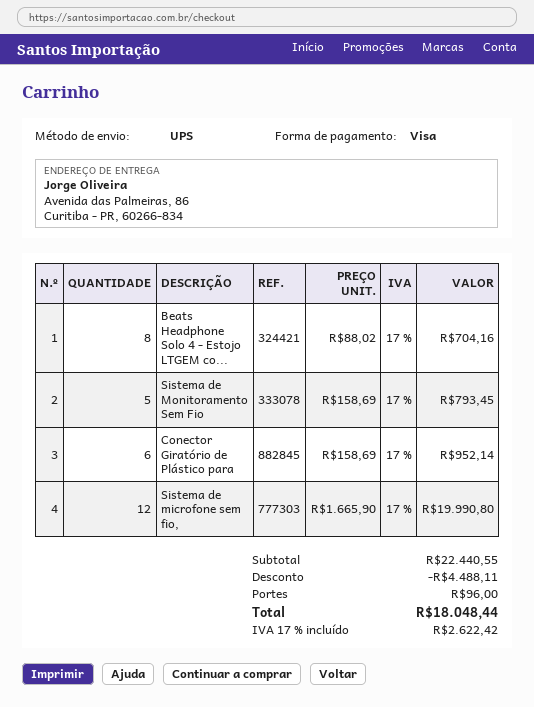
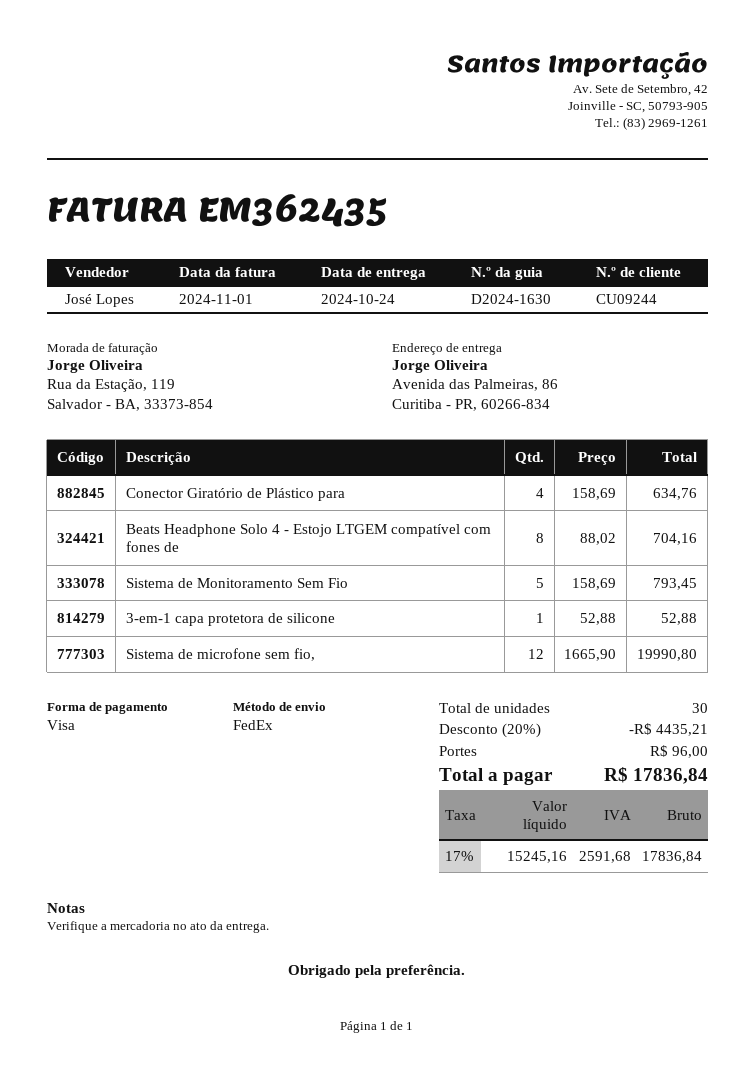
shipping method: UPS -> FedEx
Conector Giratório de Plástico para: 6 x 158.69 = 952.14 -> 4 x 158.69 = 634.76
3-em-1 capa protetora de silicone: none -> 1 x 52.88 = 52.88
discount: 4488.11 -> 4435.21
tax: 17% = 2622.42 -> 17% = 2591.68
total: 18048.44 -> 17836.84

